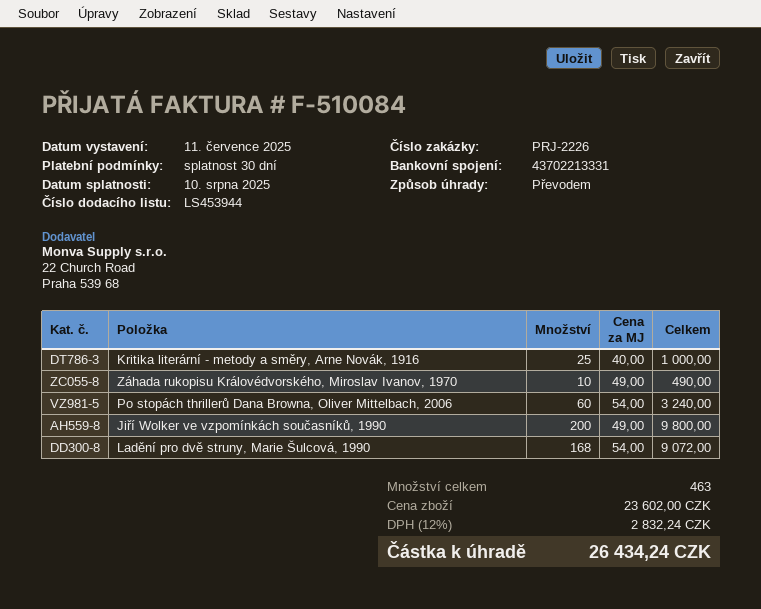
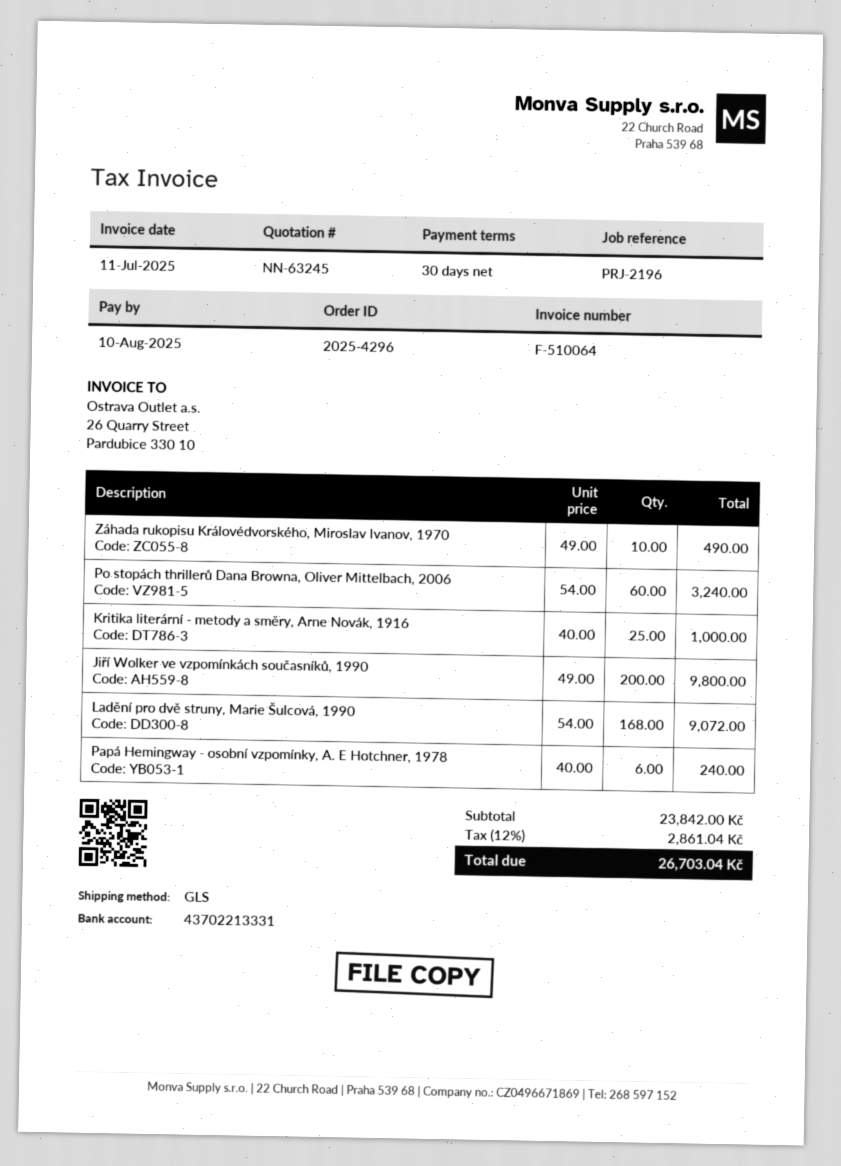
invoice number: F-510084 -> F-510064
reference: PRJ-2226 -> PRJ-2196
Papá Hemingway - osobní vzpomínky, A. E Hotchner, 1978: none -> 6 x 40.00 = 240.00
subtotal: 23602.00 -> 23842.00
tax: 12% = 2832.24 -> 12% = 2861.04
total: 26434.24 -> 26703.04

